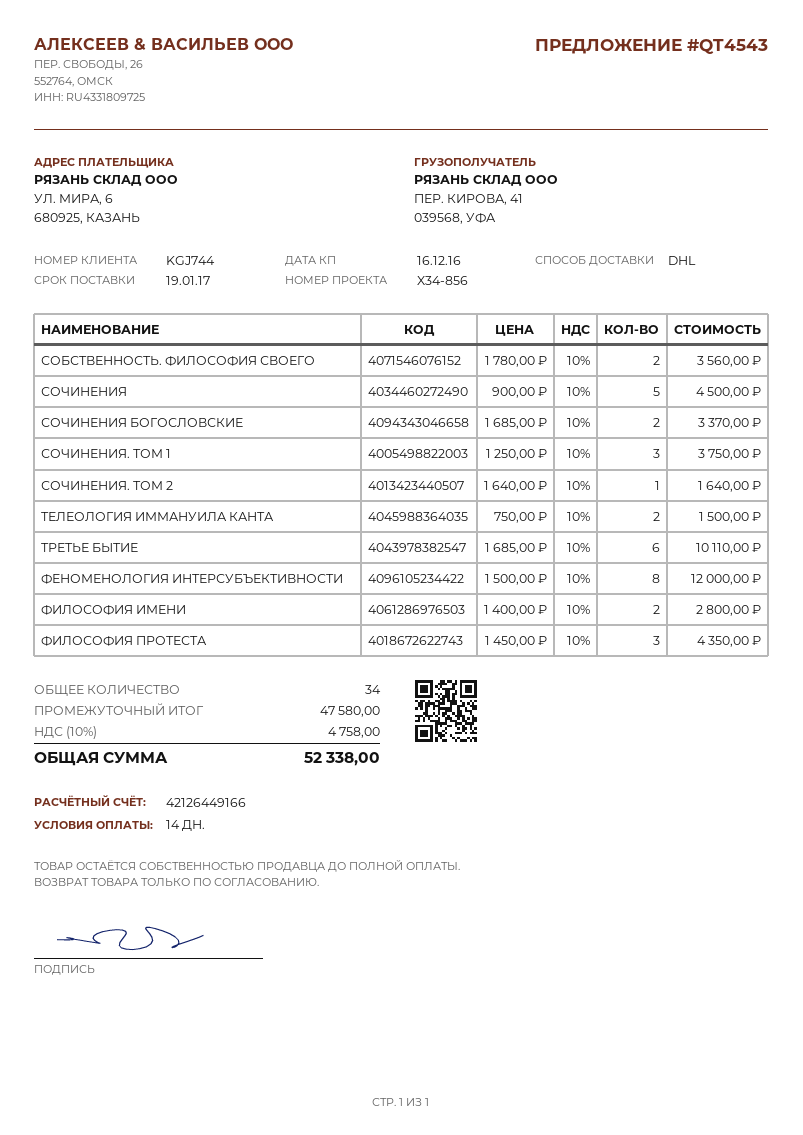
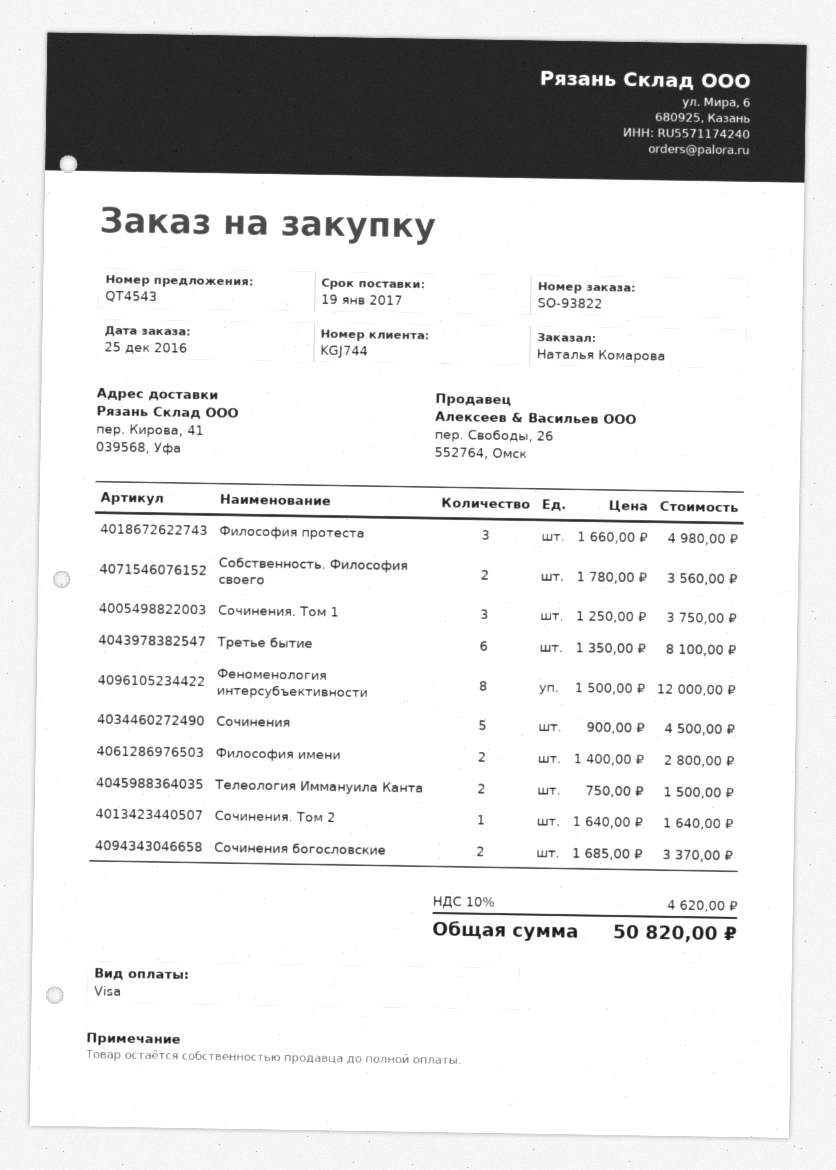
ТРЕТЬЕ БЫТИЕ: 6 x 1685.00 = 10110.00 -> 6 x 1350.00 = 8100.00
ФИЛОСОФИЯ ПРОТЕСТА: 3 x 1450.00 = 4350.00 -> 3 x 1660.00 = 4980.00
tax: 10% = 4758.00 -> 10% = 4620.00
total: 52338.00 -> 50820.00

